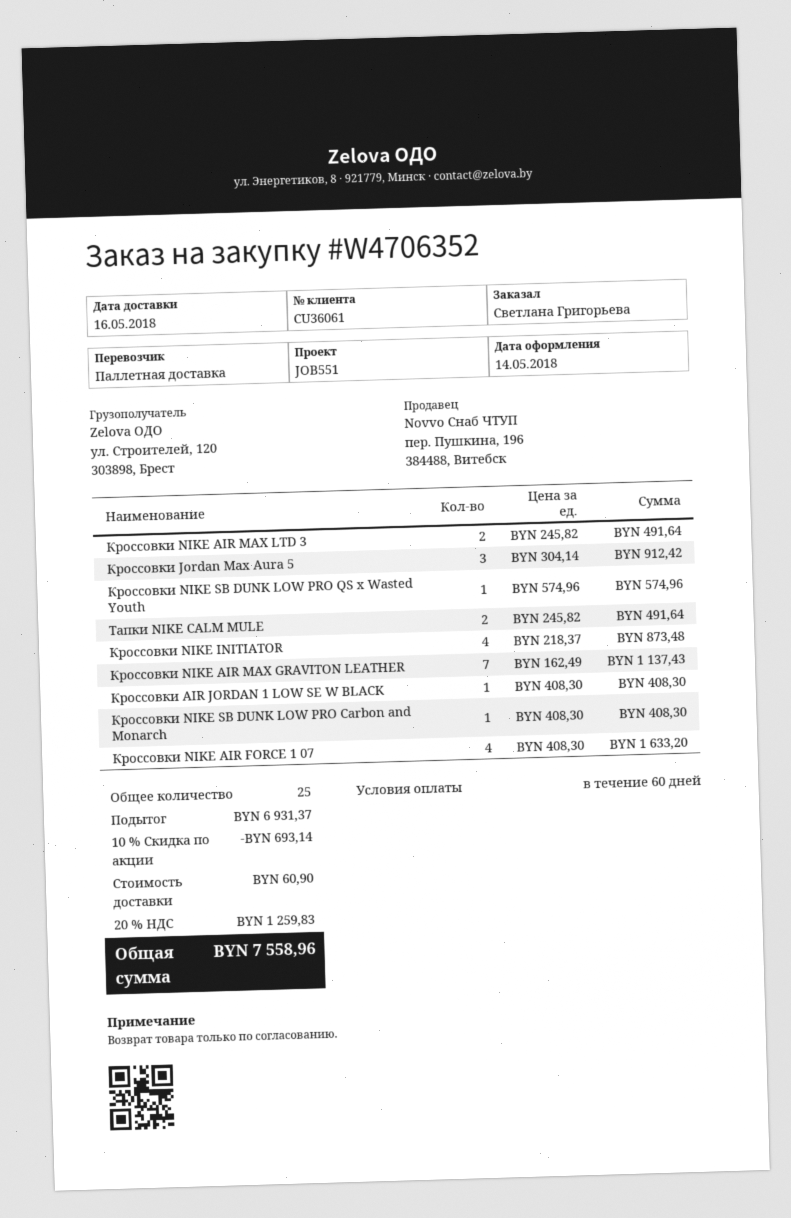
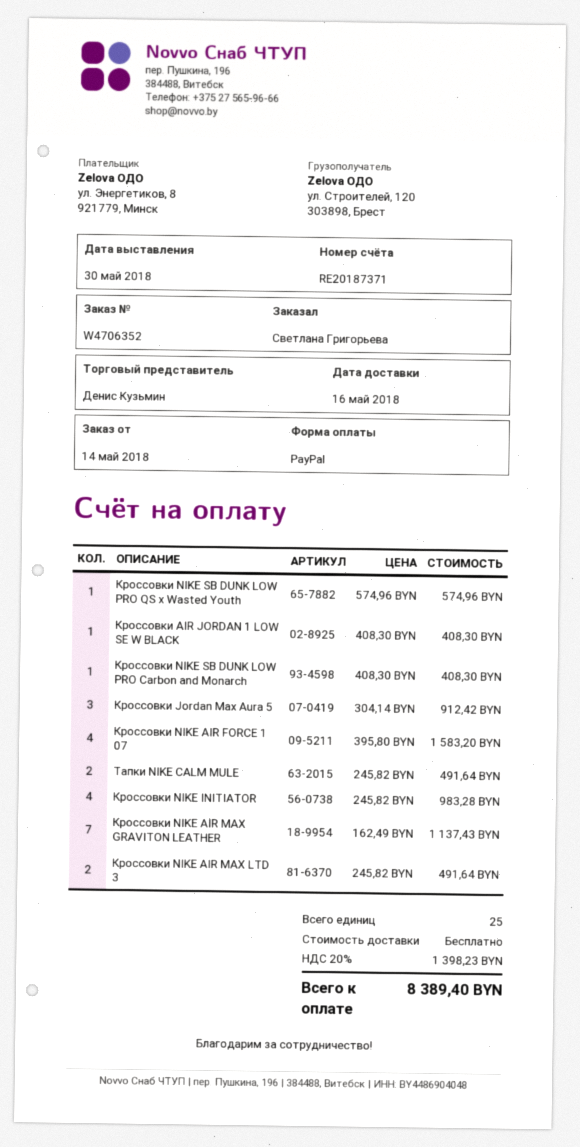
Кроссовки NIKE INITIATOR: 4 x 218.37 = 873.48 -> 4 x 245.82 = 983.28
Кроссовки NIKE AIR FORCE 1 07: 4 x 408.30 = 1633.20 -> 4 x 395.80 = 1583.20
discount: 10% = 693.14 -> none
shipping: 60.90 -> 0.00
tax: 20% = 1259.83 -> 20% = 1398.23
total: 7558.96 -> 8389.40

